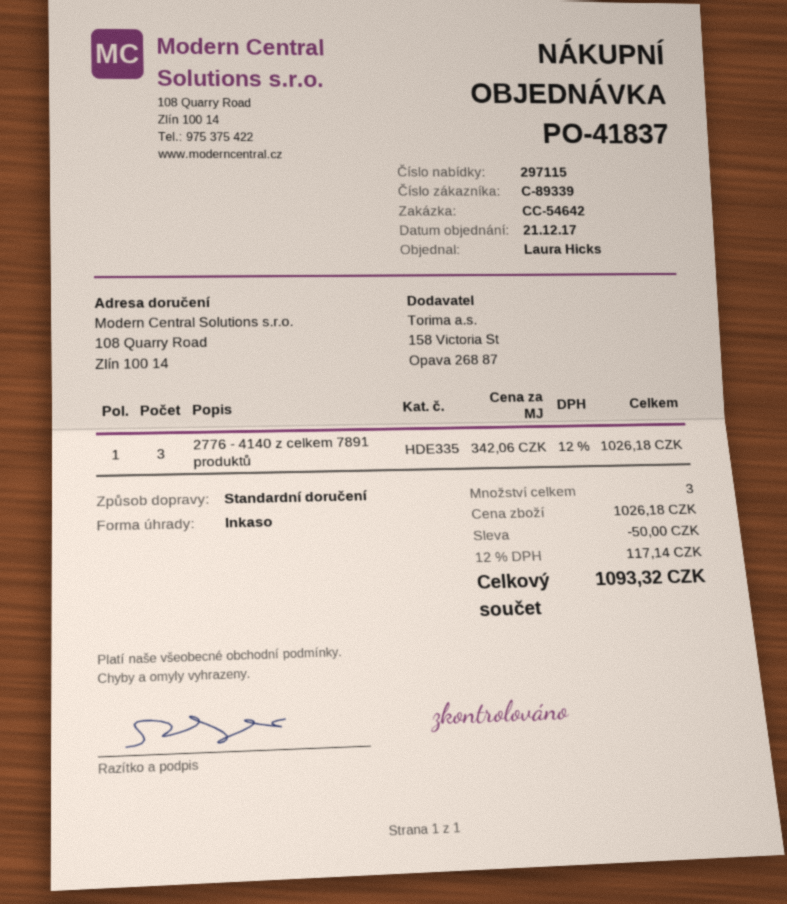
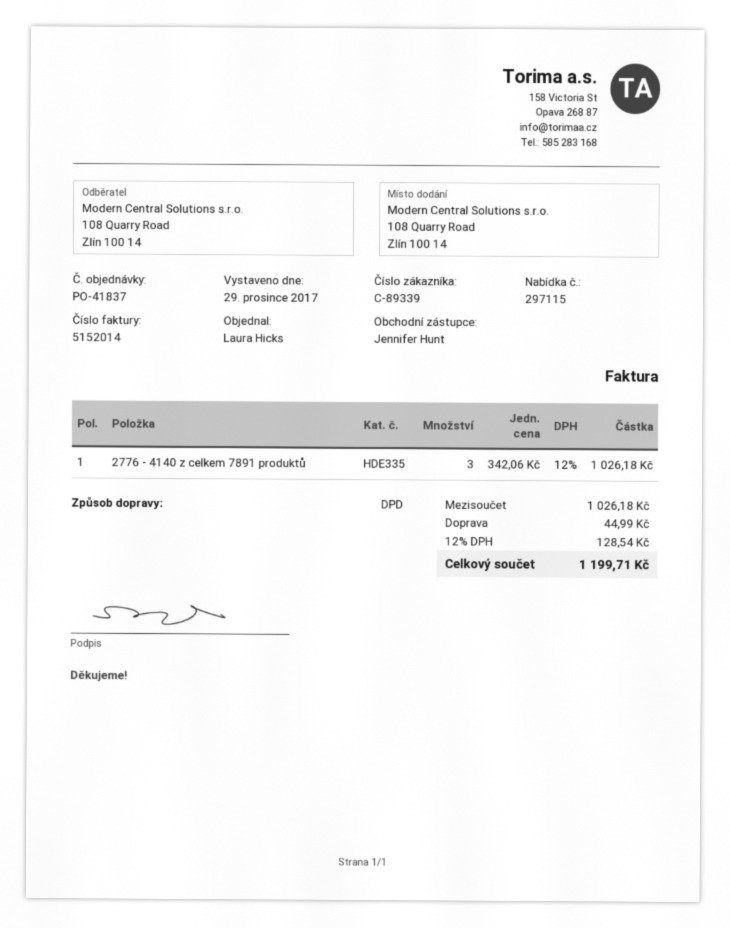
shipping method: standard -> DPD
discount: 50.00 -> none
shipping: none -> 44.99
tax: 12% = 117.14 -> 12% = 128.54
total: 1093.32 -> 1199.71

